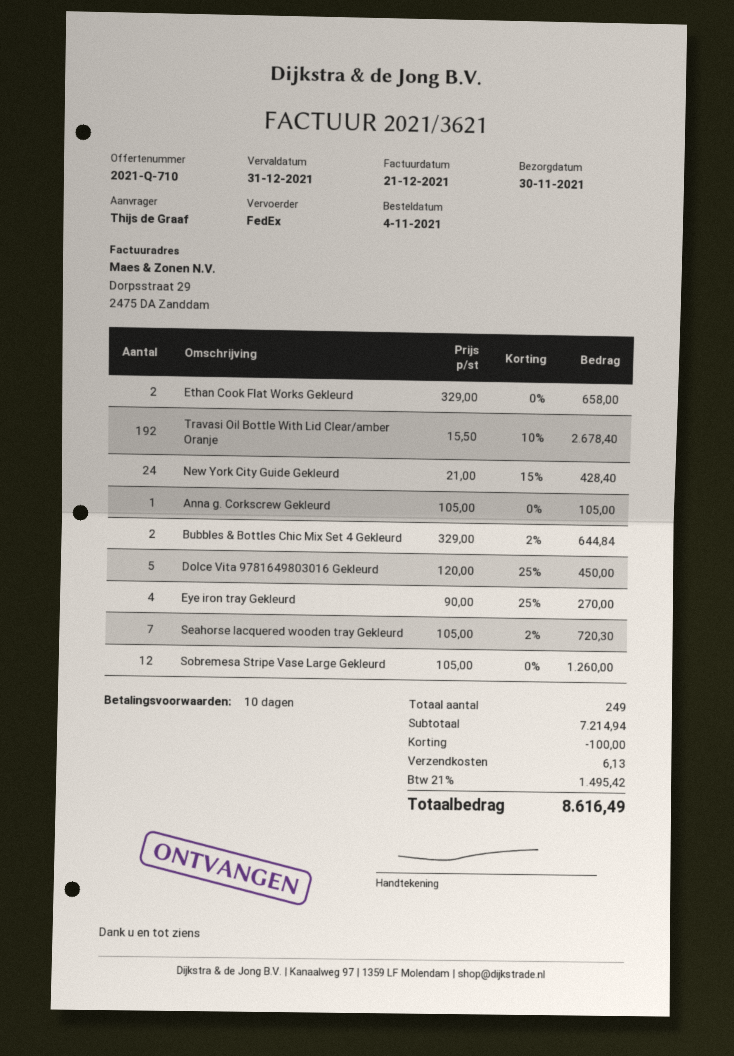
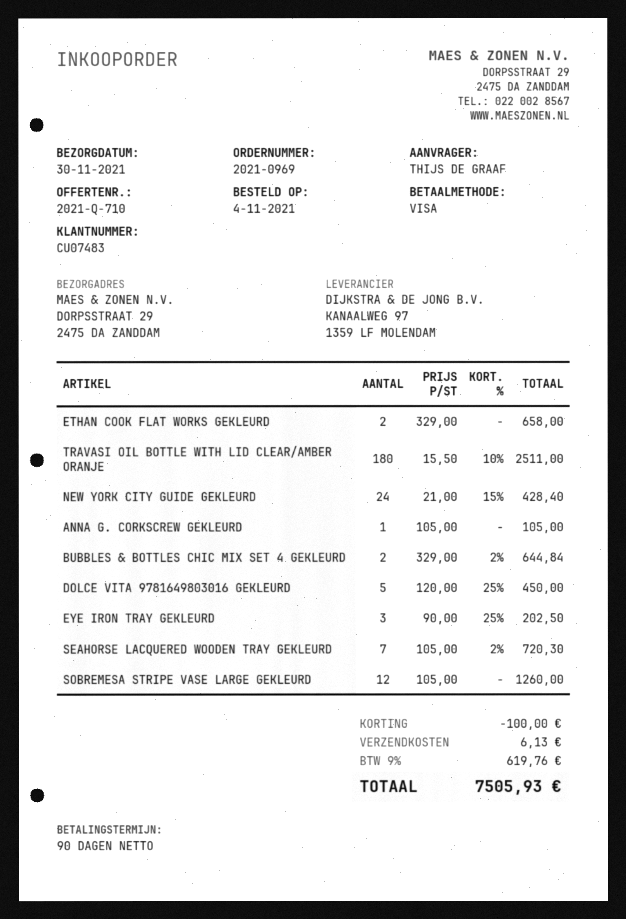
payment terms: 10 days -> 90 days
Travasi Oil Bottle With Lid Clear/amber Oranje: 192 x 15.50 - 10% = 2678.40 -> 180 x 15.50 - 10% = 2511.00
Eye iron tray Gekleurd: 4 x 90.00 - 25% = 270.00 -> 3 x 90.00 - 25% = 202.50
tax: 21% = 1495.42 -> 9% = 619.76
total: 8616.49 -> 7505.93

